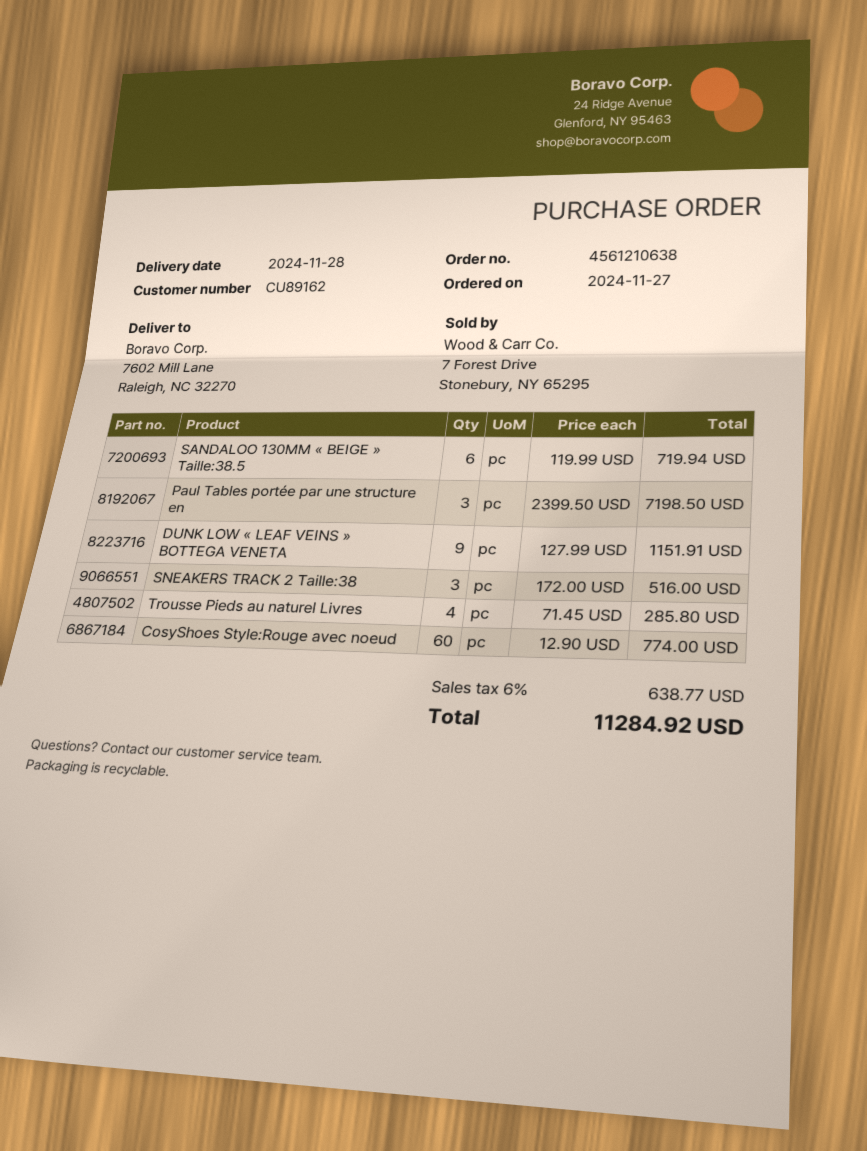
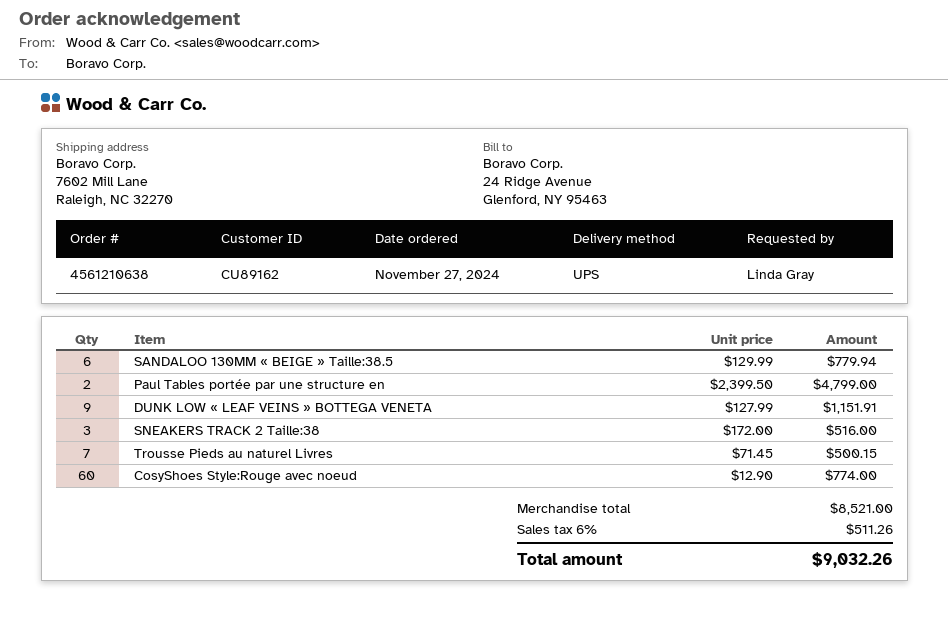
SANDALOO 130MM « BEIGE » Taille:38.5: 6 x 119.99 = 719.94 -> 6 x 129.99 = 779.94
Paul Tables portée par une structure en: 3 x 2399.50 = 7198.50 -> 2 x 2399.50 = 4799.00
Trousse Pieds au naturel Livres: 4 x 71.45 = 285.80 -> 7 x 71.45 = 500.15
tax: 6% = 638.77 -> 6% = 511.26
total: 11284.92 -> 9032.26

